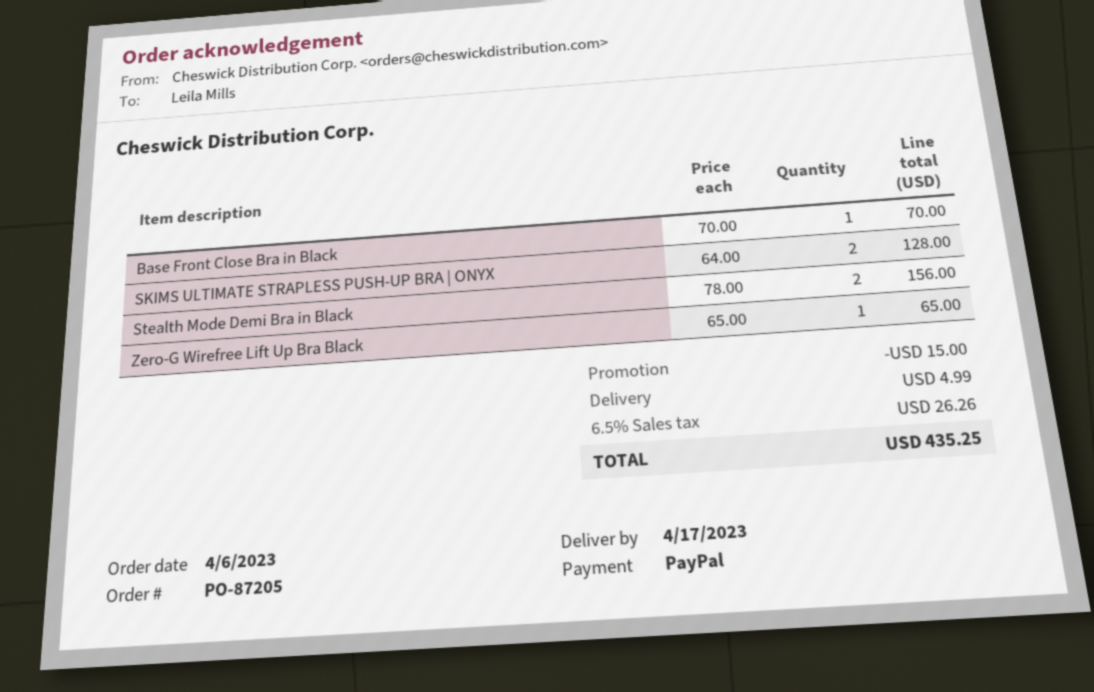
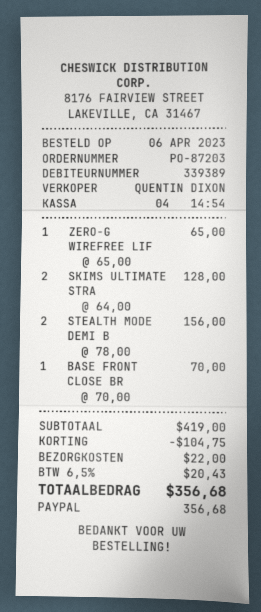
order number: PO-87205 -> PO-87203
discount: 15.00 -> 104.75
shipping: 4.99 -> 22.00
tax: 6.5% = 26.26 -> 6.5% = 20.43
total: 435.25 -> 356.68

